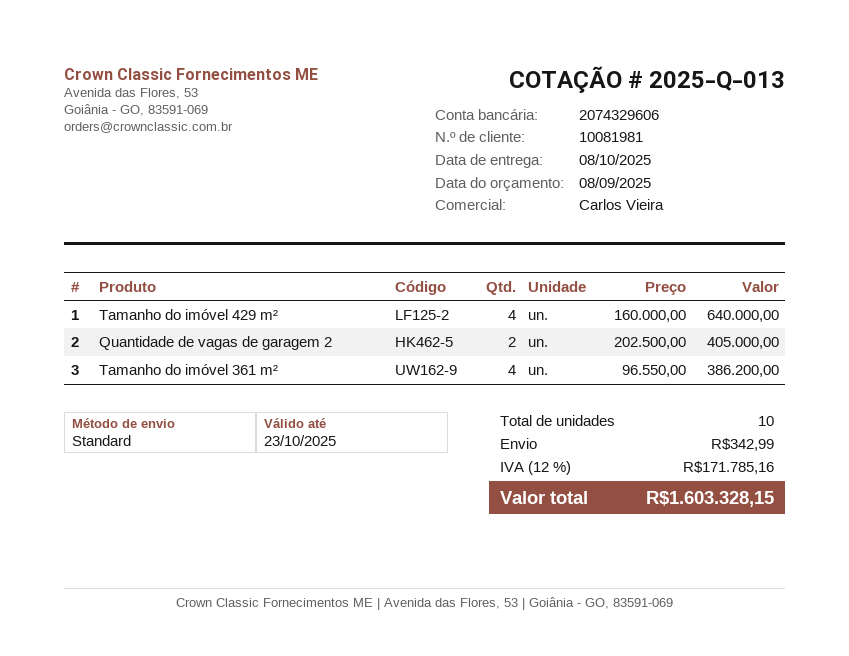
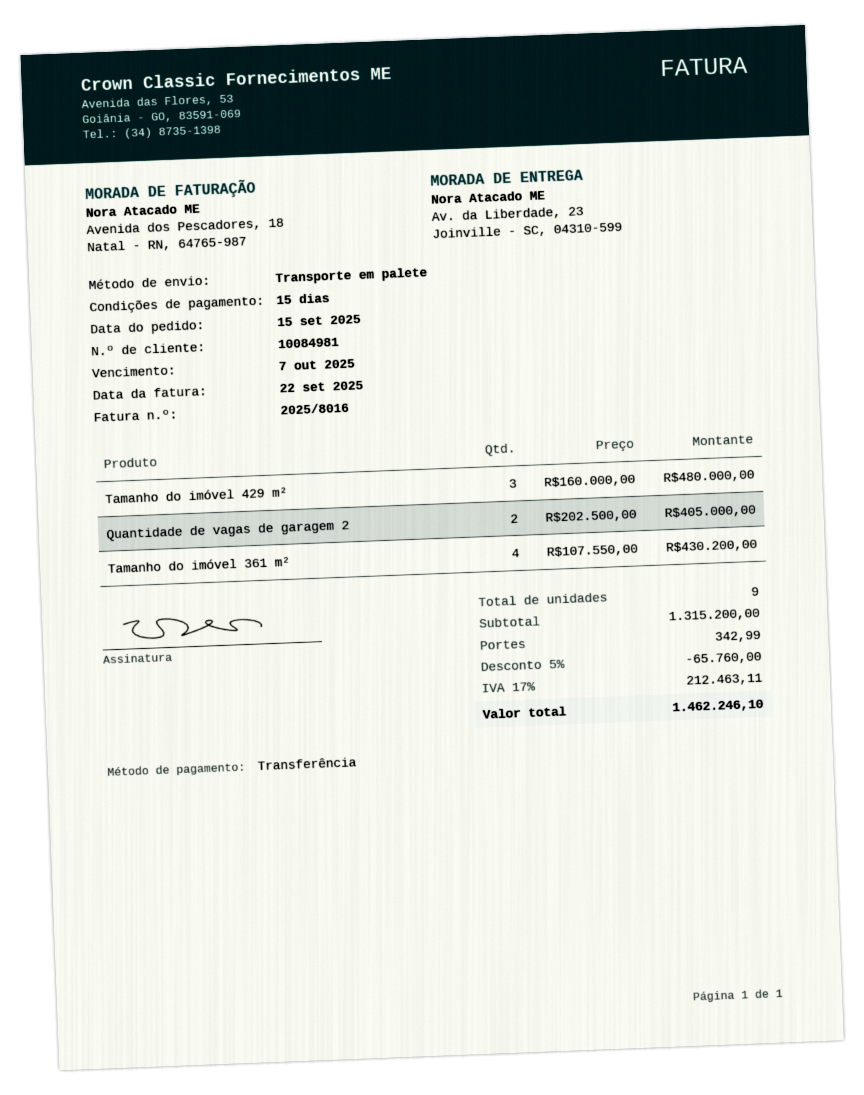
customer number: 10081981 -> 10084981
shipping method: standard -> pallet freight
Tamanho do imóvel 429 m²: 4 x 160000.00 = 640000.00 -> 3 x 160000.00 = 480000.00
Tamanho do imóvel 361 m²: 4 x 96550.00 = 386200.00 -> 4 x 107550.00 = 430200.00
total quantity: 10 -> 9
discount: none -> 5% = 65760.00
tax: 12% = 171785.16 -> 17% = 212463.11
total: 1603328.15 -> 1462246.10

